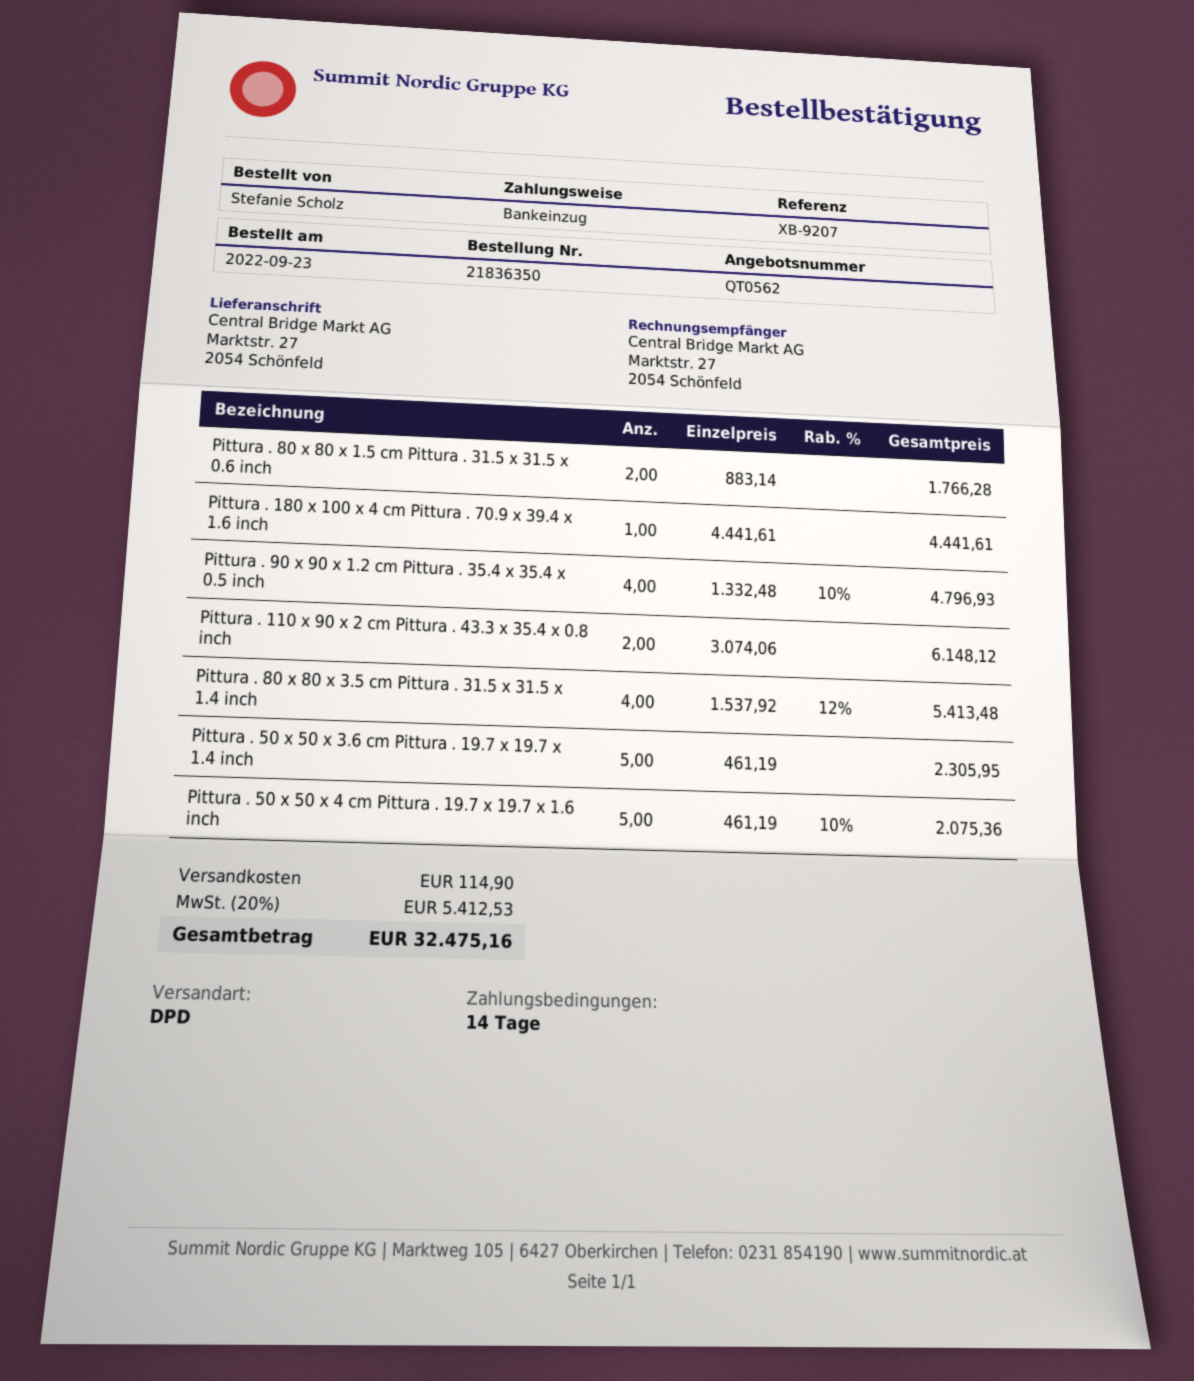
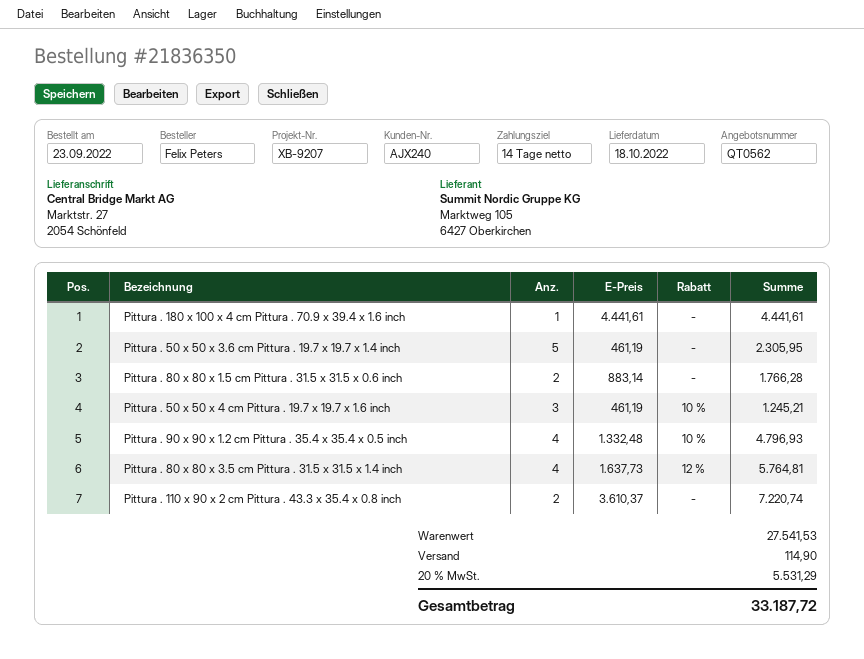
ordered by: Stefanie Scholz -> Felix Peters
Pittura . 110 x 90 x 2 cm Pittura . 43.3 x 35.4 x 0.8 inch: 2 x 3074.06 = 6148.12 -> 2 x 3610.37 = 7220.74
Pittura . 80 x 80 x 3.5 cm Pittura . 31.5 x 31.5 x 1.4 inch: 4 x 1537.92 - 12% = 5413.48 -> 4 x 1637.73 - 12% = 5764.81
Pittura . 50 x 50 x 4 cm Pittura . 19.7 x 19.7 x 1.6 inch: 5 x 461.19 - 10% = 2075.36 -> 3 x 461.19 - 10% = 1245.21
tax: 20% = 5412.53 -> 20% = 5531.29
total: 32475.16 -> 33187.72

